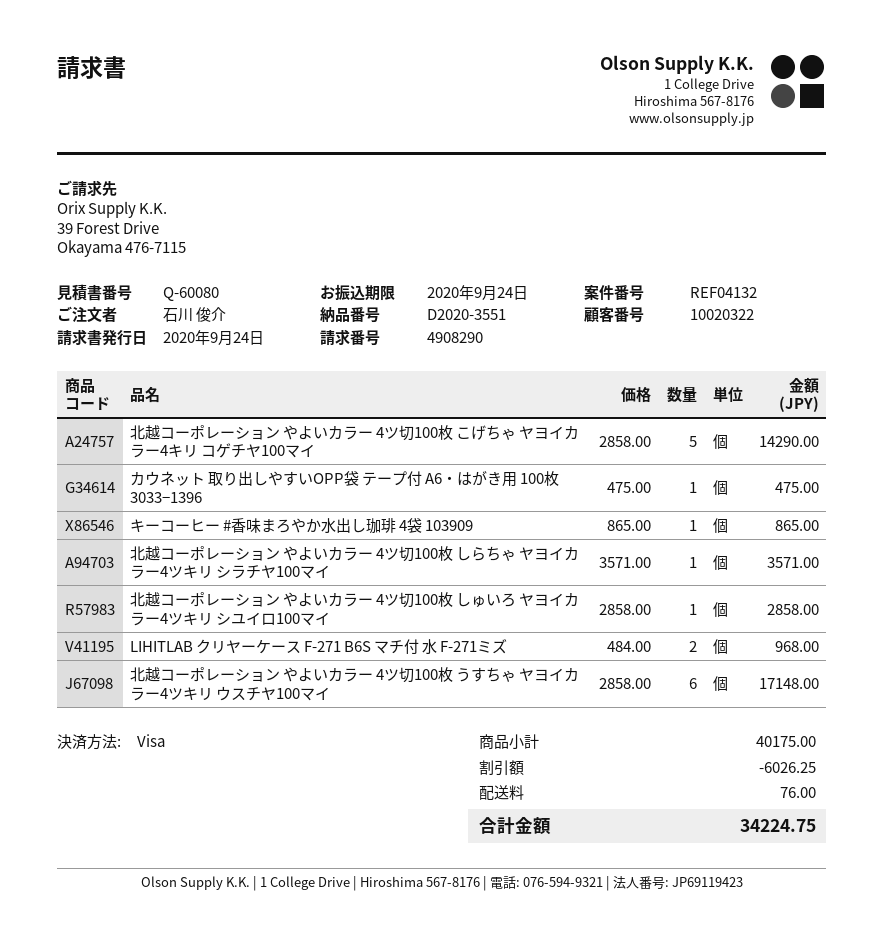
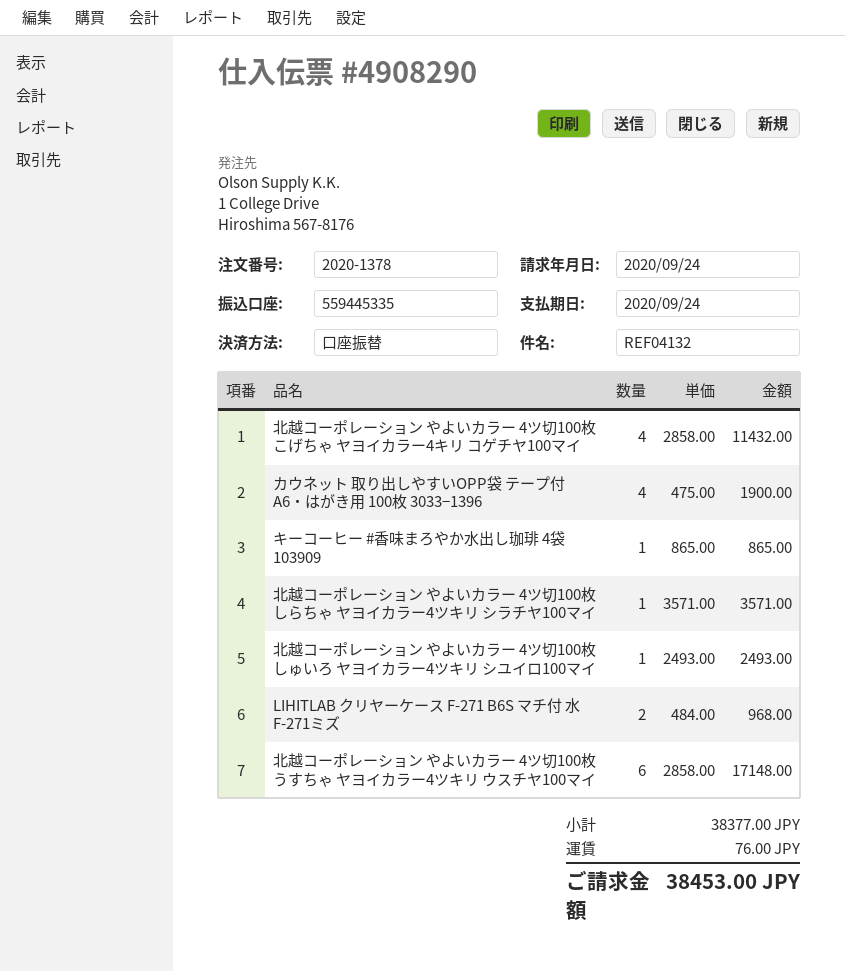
payment method: Visa -> direct debit
北越コーポレーション やよいカラー 4ツ切100枚 こげちゃ ヤヨイカラー4キリ コゲチヤ100マイ: 5 x 2858.00 = 14290.00 -> 4 x 2858.00 = 11432.00
カウネット 取り出しやすいOPP袋 テープ付 A6・はがき用 100枚 3033−1396: 1 x 475.00 = 475.00 -> 4 x 475.00 = 1900.00
北越コーポレーション やよいカラー 4ツ切100枚 しゅいろ ヤヨイカラー4ツキリ シユイロ100マイ: 1 x 2858.00 = 2858.00 -> 1 x 2493.00 = 2493.00
subtotal: 40175.00 -> 38377.00
discount: 6026.25 -> none
total: 34224.75 -> 38453.00

